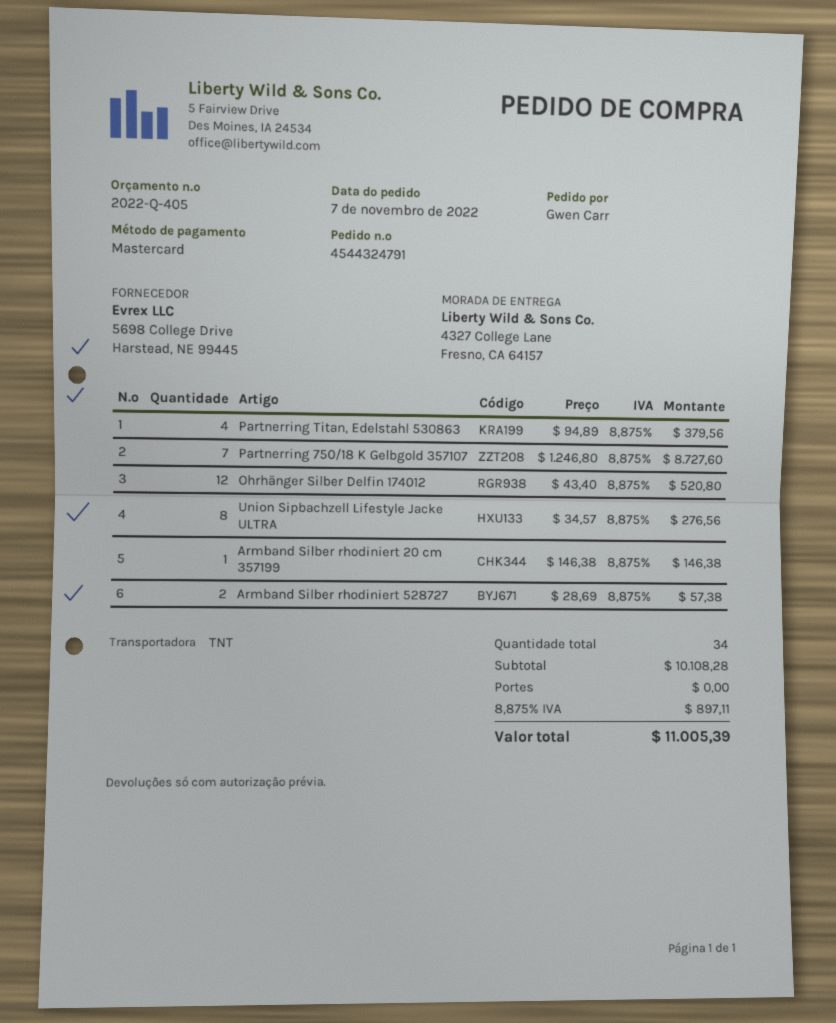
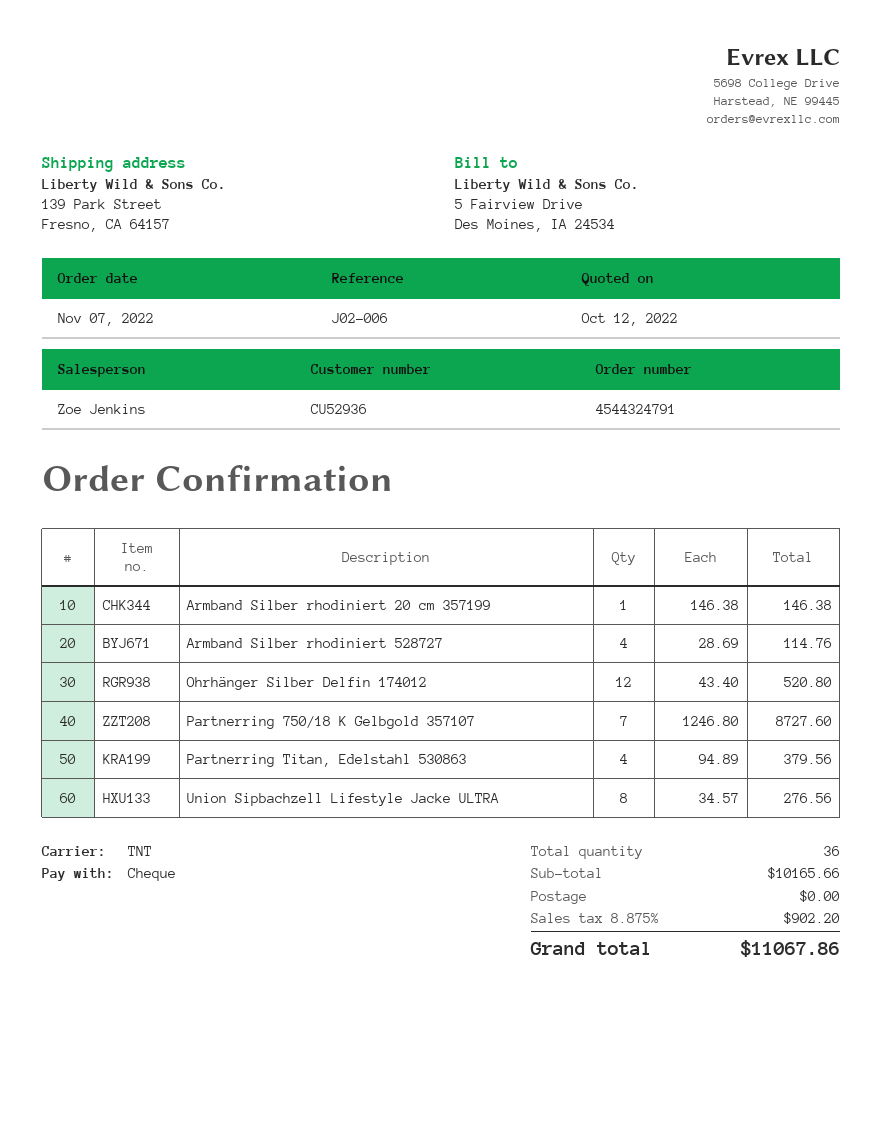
payment method: Mastercard -> cheque
ship to: 4327 College Lane, Fresno, CA 64157 -> 139 Park Street, Fresno, CA 64157
Armband Silber rhodiniert 528727: 2 x 28.69 = 57.38 -> 4 x 28.69 = 114.76
total quantity: 34 -> 36
subtotal: 10108.28 -> 10165.66
tax: 8.875% = 897.11 -> 8.875% = 902.20
total: 11005.39 -> 11067.86

